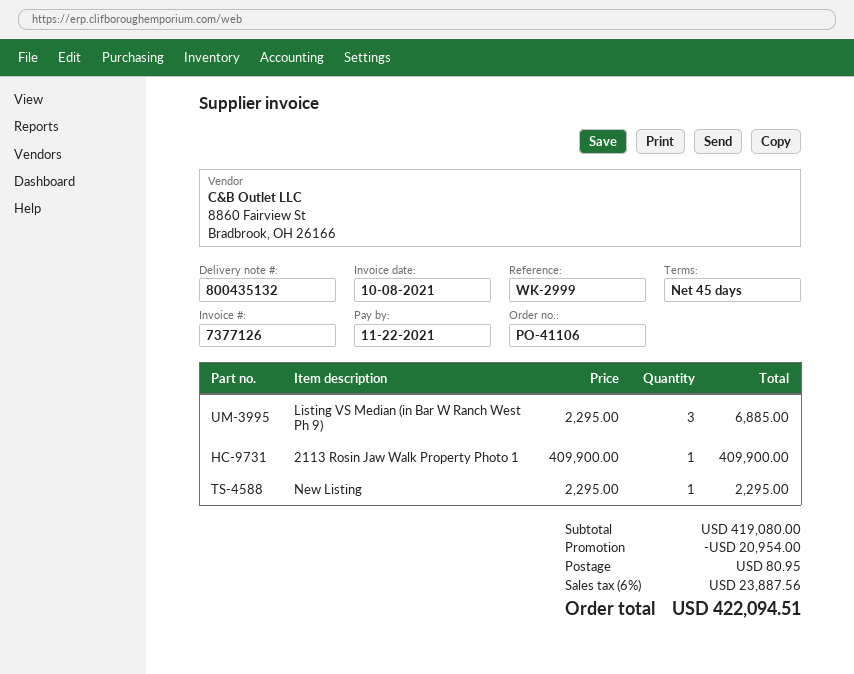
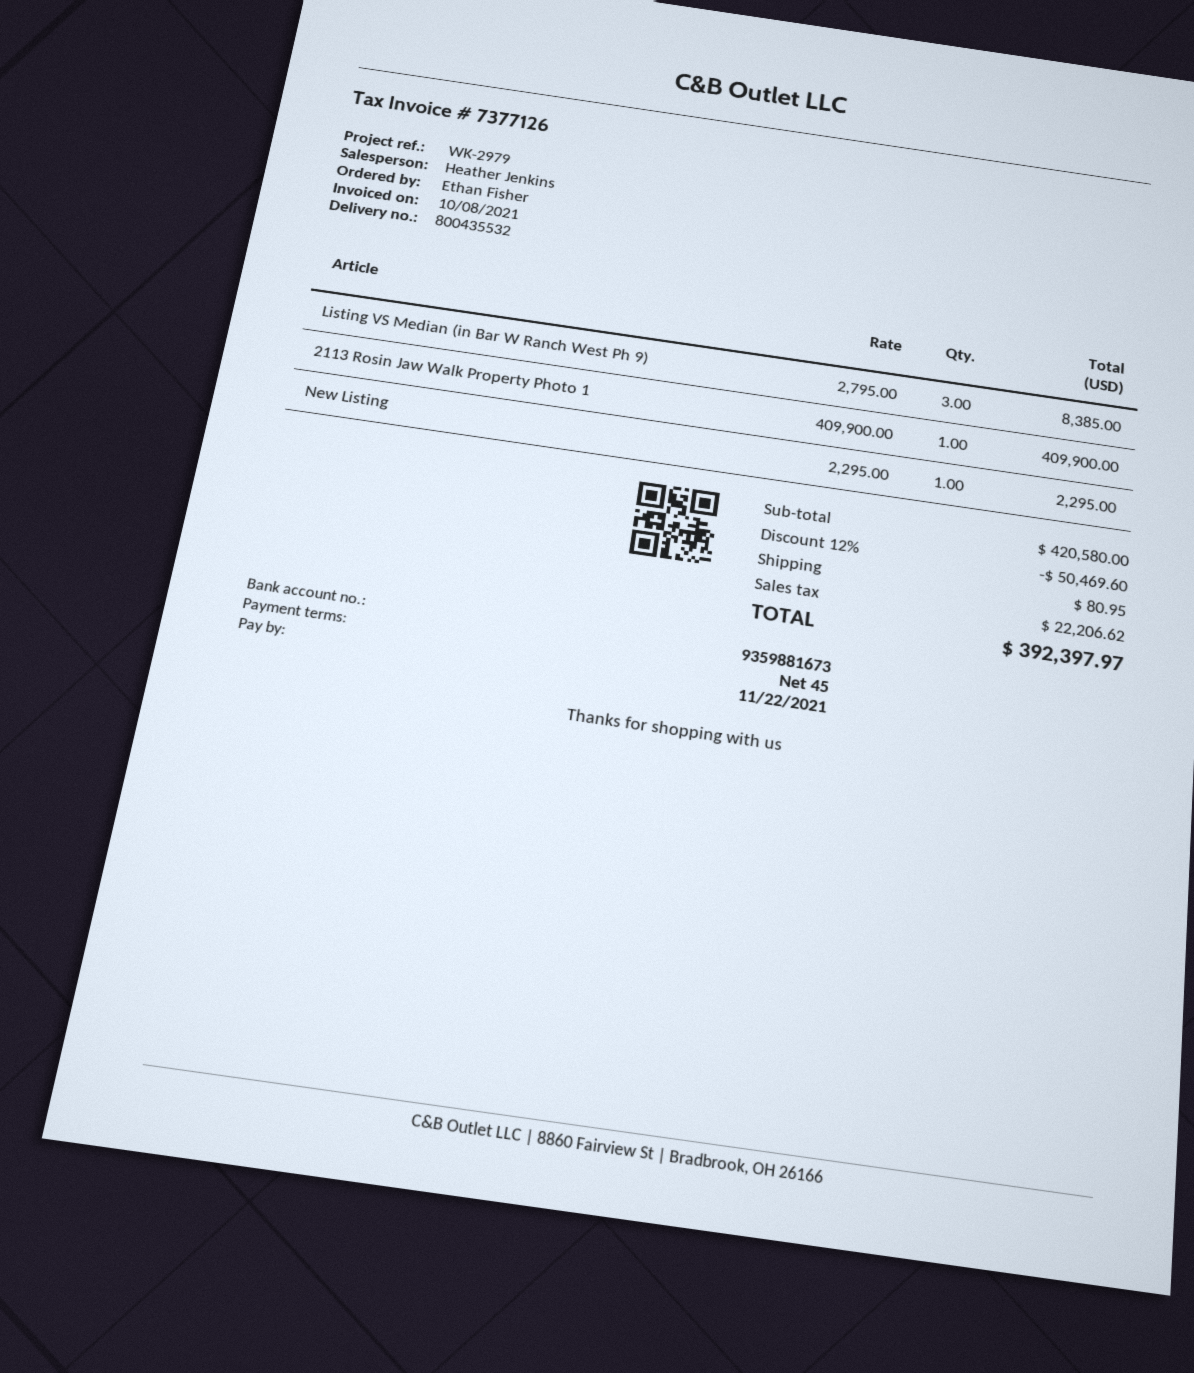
delivery note number: 800435132 -> 800435532
reference: WK-2999 -> WK-2979
Listing VS Median (in Bar W Ranch West Ph 9): 3 x 2295.00 = 6885.00 -> 3 x 2795.00 = 8385.00
subtotal: 419080.00 -> 420580.00
discount: 20954.00 -> 50469.60
tax: 23887.56 -> 22206.62
total: 422094.51 -> 392397.97

